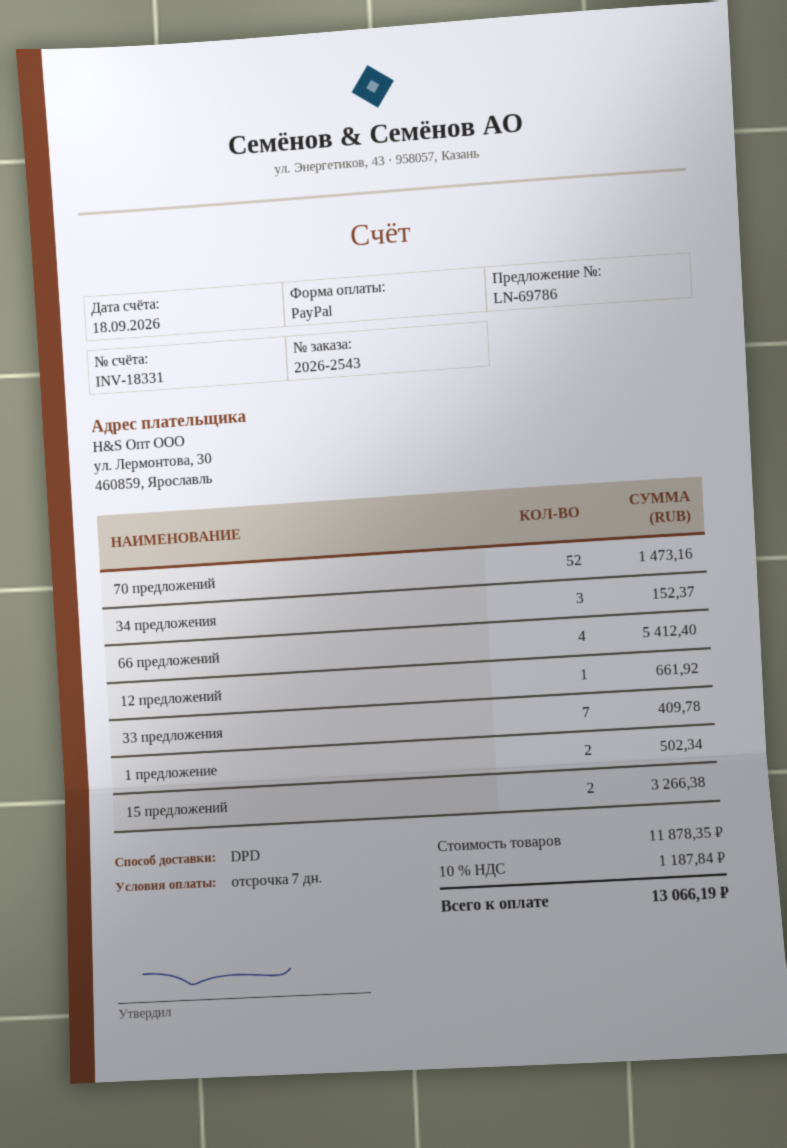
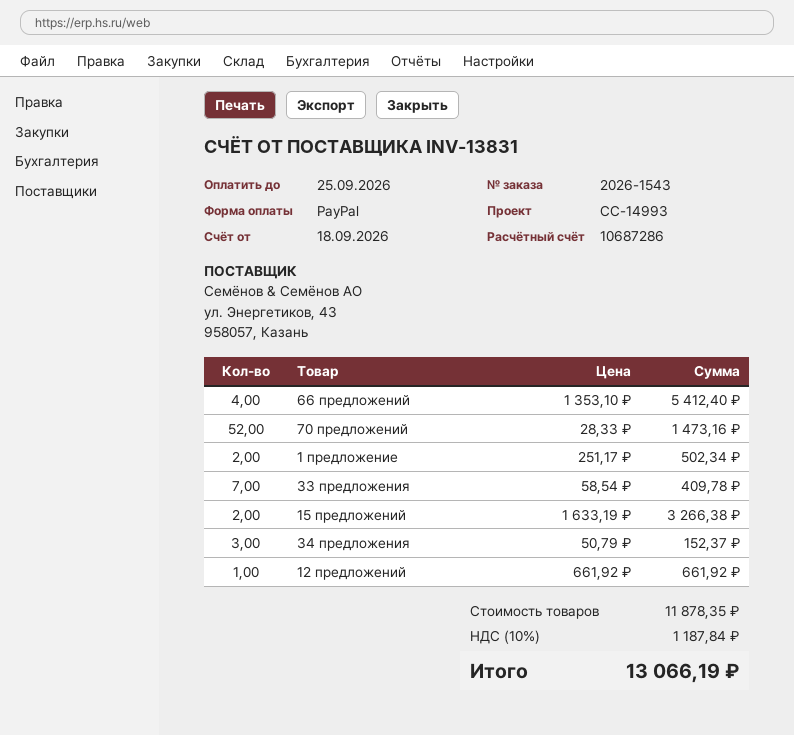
order number: 2026-2543 -> 2026-1543
invoice number: INV-18331 -> INV-13831

